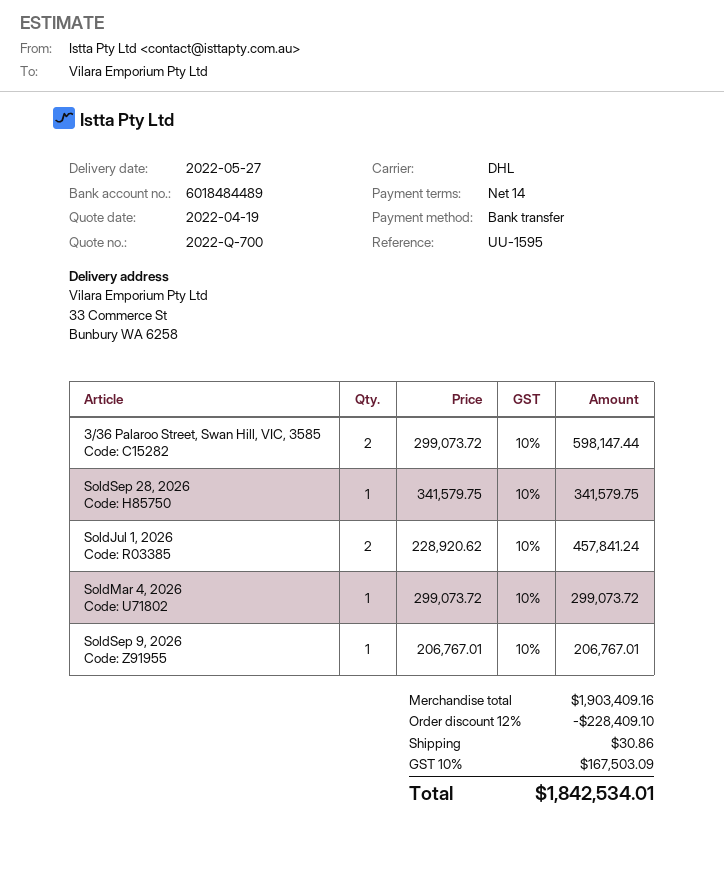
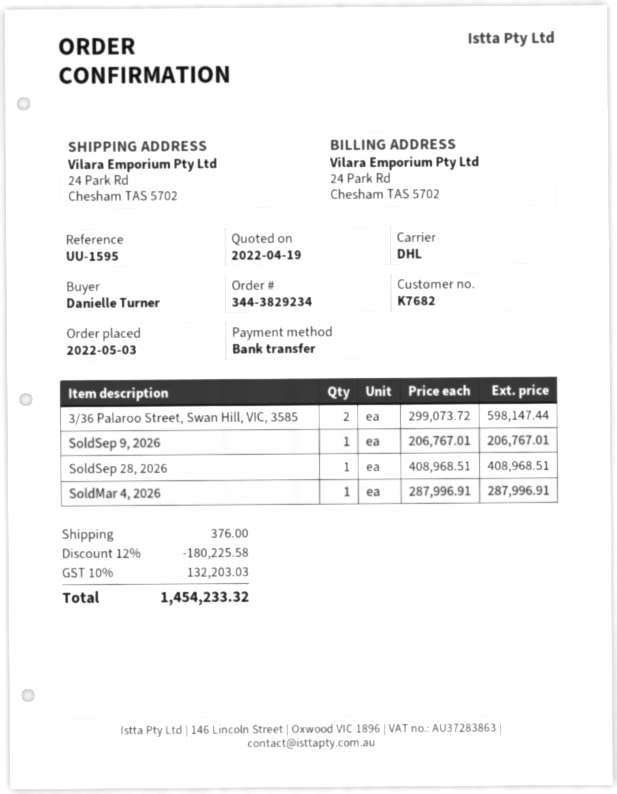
ship to: 33 Commerce St, Bunbury WA 6258 -> 24 Park Rd, Chesham TAS 5702
SoldSep 28, 2026: 1 x 341579.75 = 341579.75 -> 1 x 408968.51 = 408968.51
SoldJul 1, 2026: 2 x 228920.62 = 457841.24 -> none
SoldMar 4, 2026: 1 x 299073.72 = 299073.72 -> 1 x 287996.91 = 287996.91
discount: 12% = 228409.10 -> 12% = 180225.58
shipping: 30.86 -> 376.00
tax: 10% = 167503.09 -> 10% = 132203.03
total: 1842534.01 -> 1454233.32

